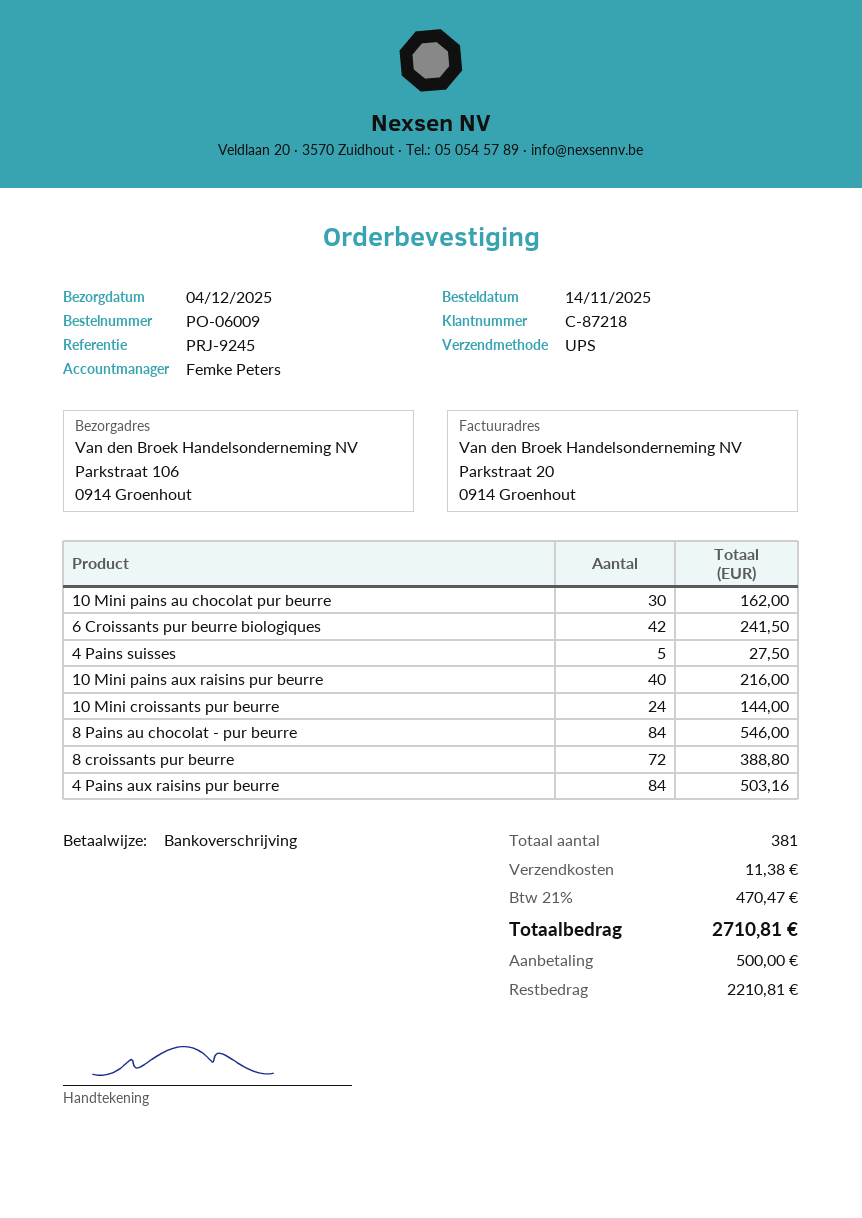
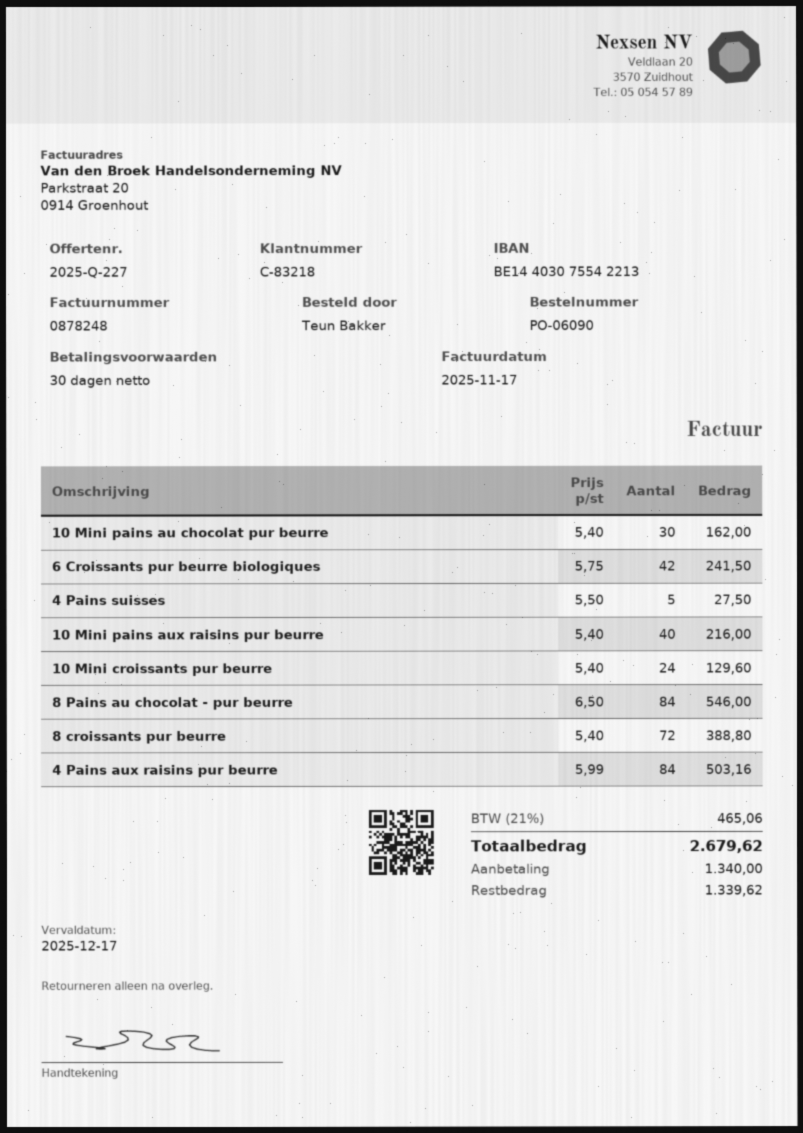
order number: PO-06009 -> PO-06090
customer number: C-87218 -> C-83218
10 Mini croissants pur beurre: 24 for 144.00 -> 24 for 129.60
shipping: 11.38 -> none
tax: 21% = 470.47 -> 21% = 465.06
total: 2710.81 -> 2679.62
deposit: 500.00 -> 1340.00
balance: 2210.81 -> 1339.62

